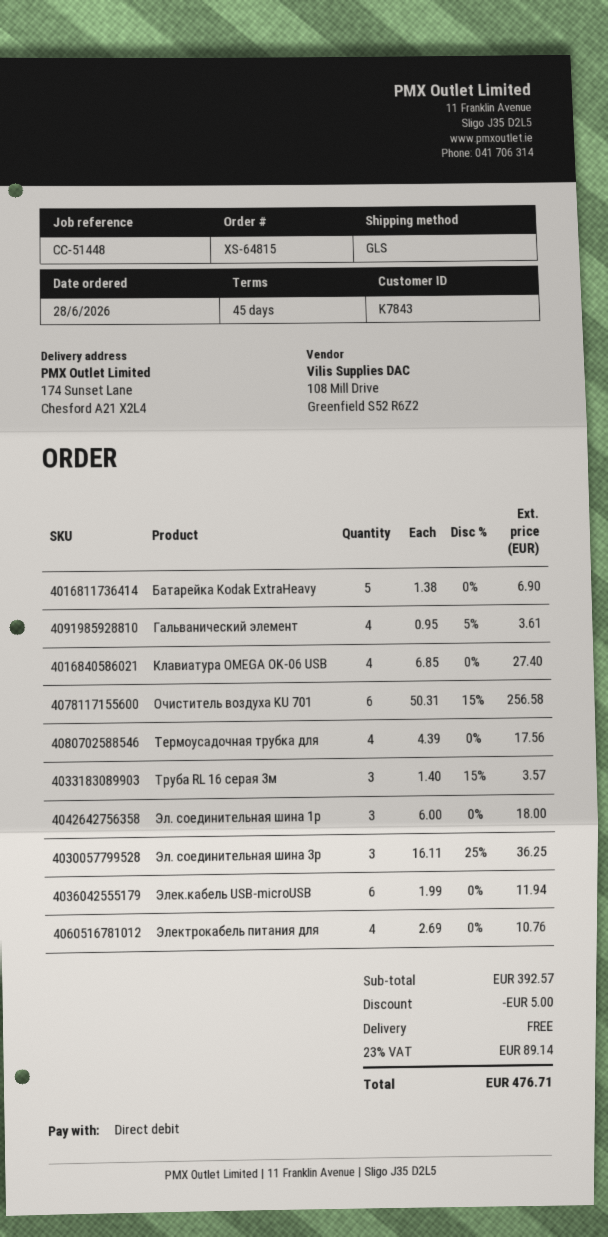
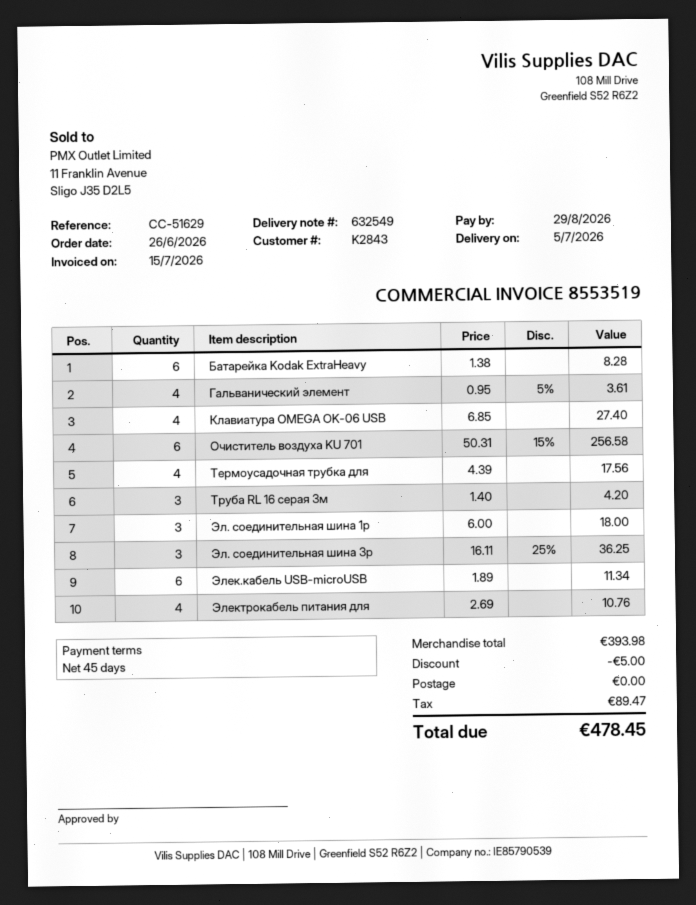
order date: 2026-06-28 -> 2026-06-26
customer number: K7843 -> K2843
reference: CC-51448 -> CC-51629
Батарейка Kodak ExtraHeavy: 5 x 1.38 = 6.90 -> 6 x 1.38 = 8.28
Труба RL 16 серая 3м: 3 x 1.40 - 15% = 3.57 -> 3 x 1.40 = 4.20
Элек.кабель USB-microUSB: 6 x 1.99 = 11.94 -> 6 x 1.89 = 11.34
subtotal: 392.57 -> 393.98
tax: 89.14 -> 89.47
total: 476.71 -> 478.45

